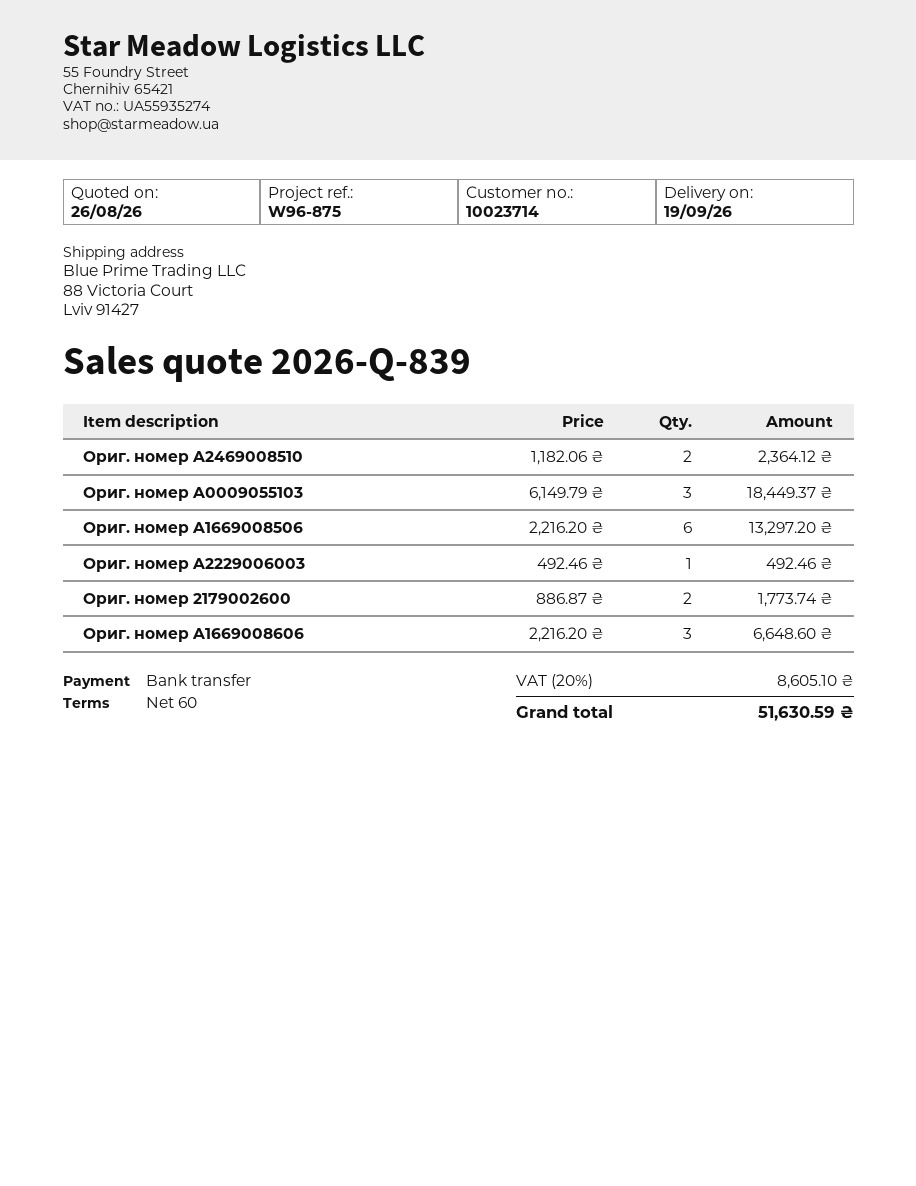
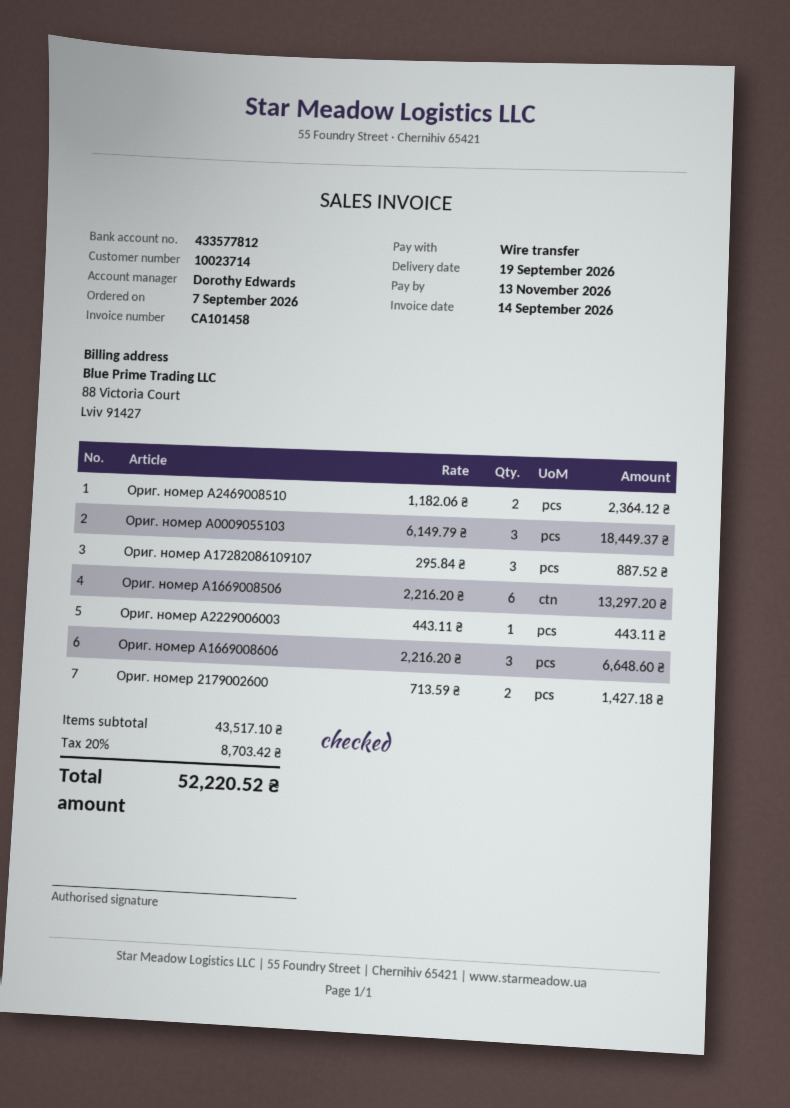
Ориг. номер A2229006003: 1 x 492.46 = 492.46 -> 1 x 443.11 = 443.11
Ориг. номер 2179002600: 2 x 886.87 = 1773.74 -> 2 x 713.59 = 1427.18
Ориг. номер A17282086109107: none -> 3 x 295.84 = 887.52
tax: 20% = 8605.10 -> 20% = 8703.42
total: 51630.59 -> 52220.52

